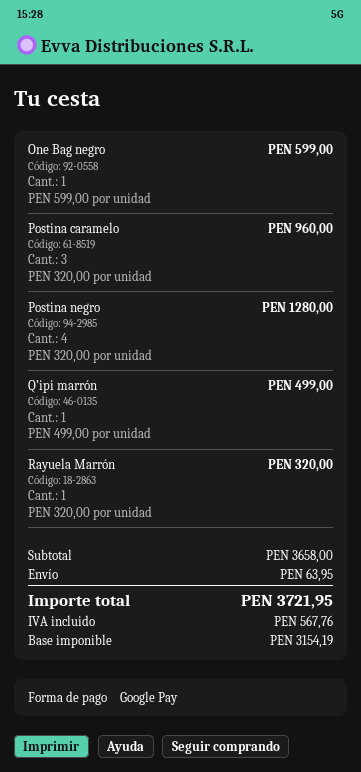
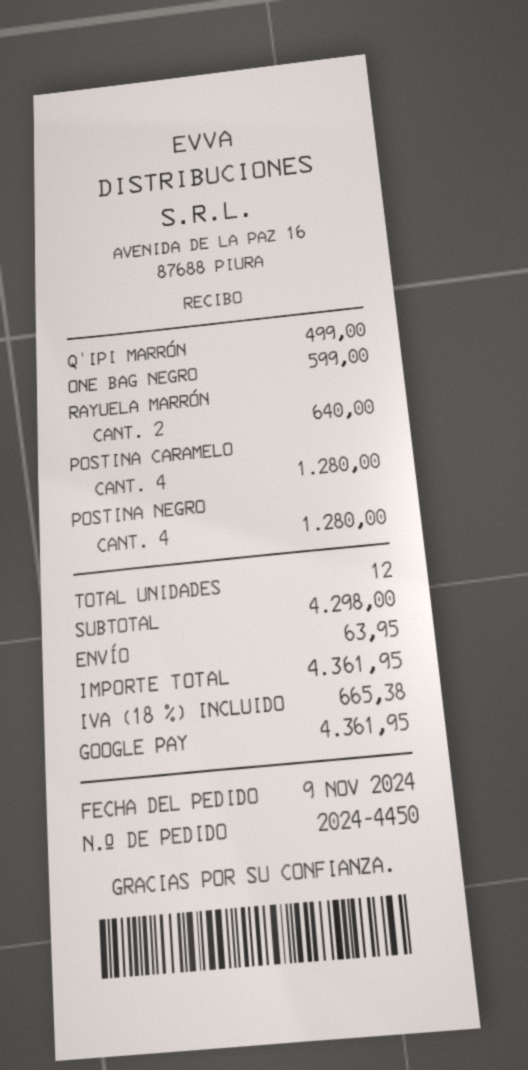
Postina caramelo: 3 for 960.00 -> 4 for 1280.00
Rayuela Marrón: 1 for 320.00 -> 2 for 640.00
subtotal: 3658.00 -> 4298.00
tax: 567.76 -> 665.38
total: 3721.95 -> 4361.95

